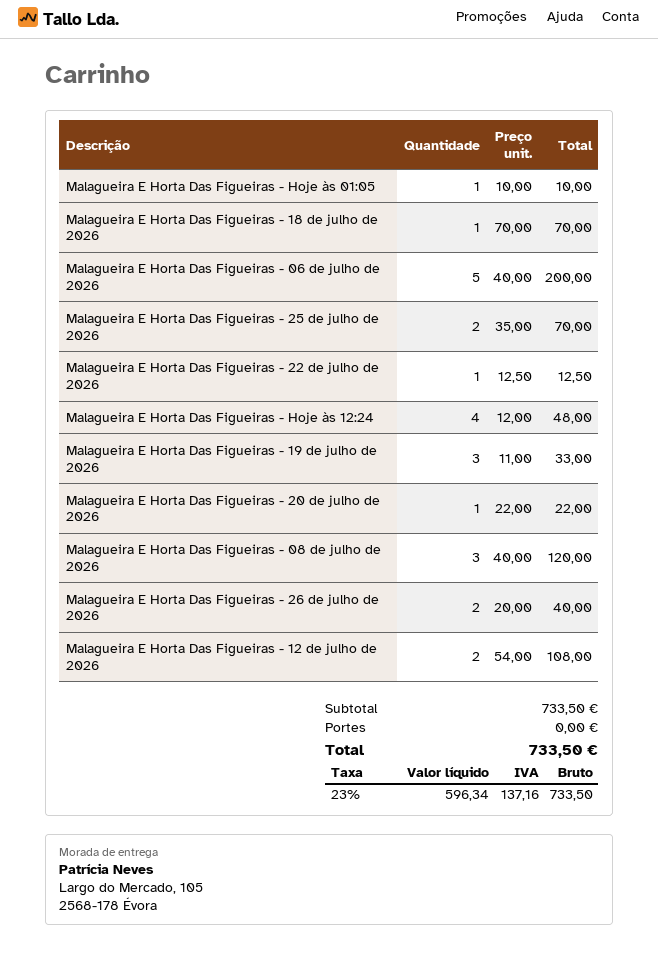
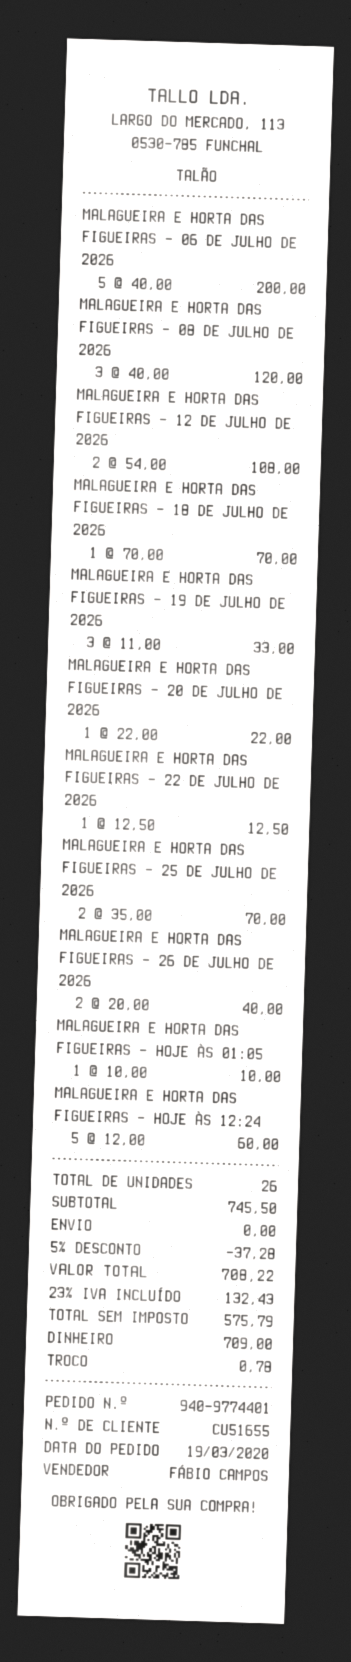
Malagueira E Horta Das Figueiras - Hoje às 12:24: 4 x 12.00 = 48.00 -> 5 x 12.00 = 60.00
subtotal: 733.50 -> 745.50
discount: none -> 5% = 37.28
net: 596.34 -> 575.79
tax: 23% = 137.16 -> 23% = 132.43
total: 733.50 -> 708.22

